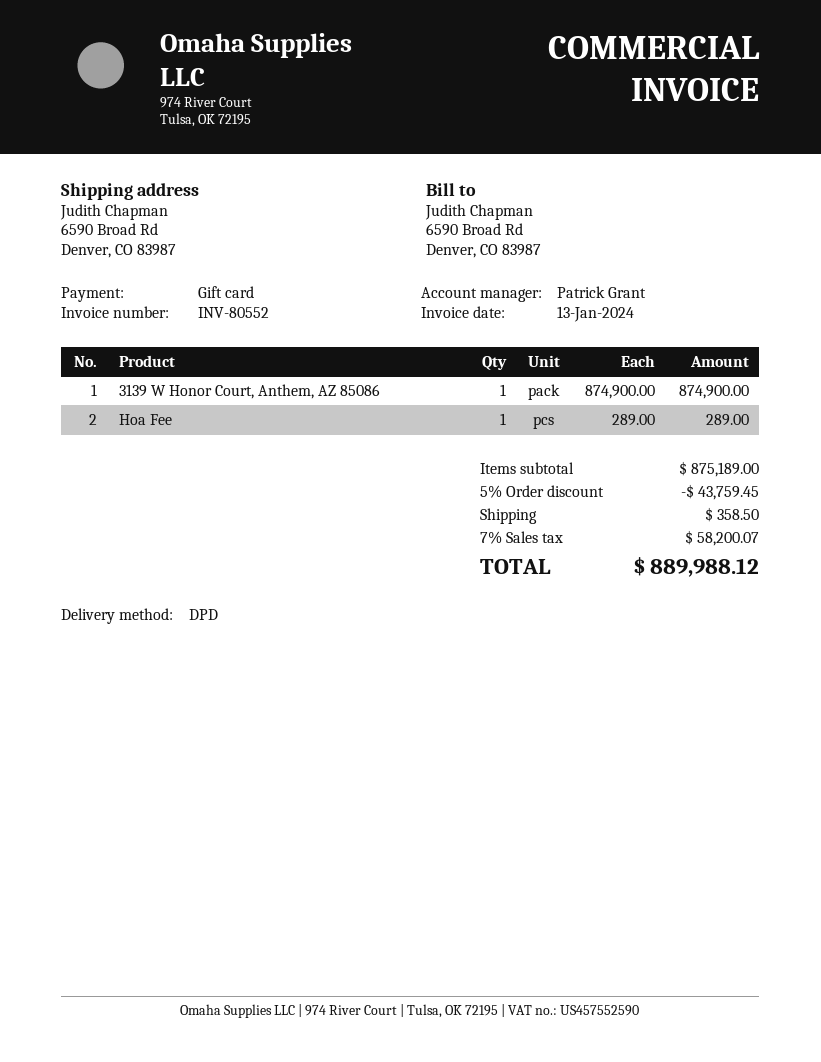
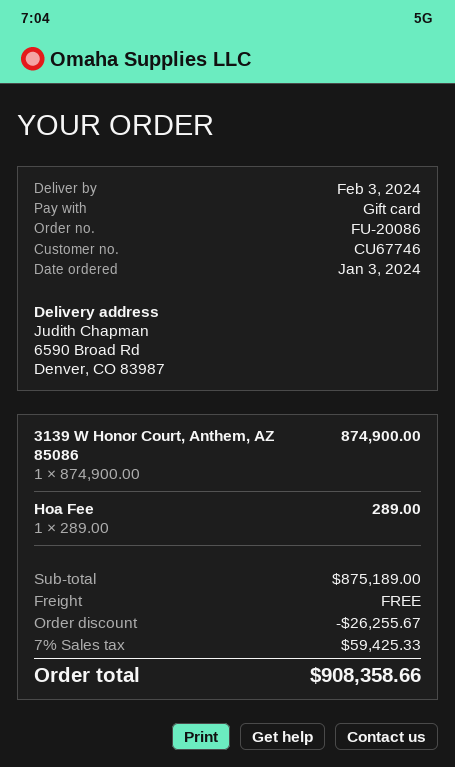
discount: 43759.45 -> 26255.67
shipping: 358.50 -> 0.00
tax: 7% = 58200.07 -> 7% = 59425.33
total: 889988.12 -> 908358.66

